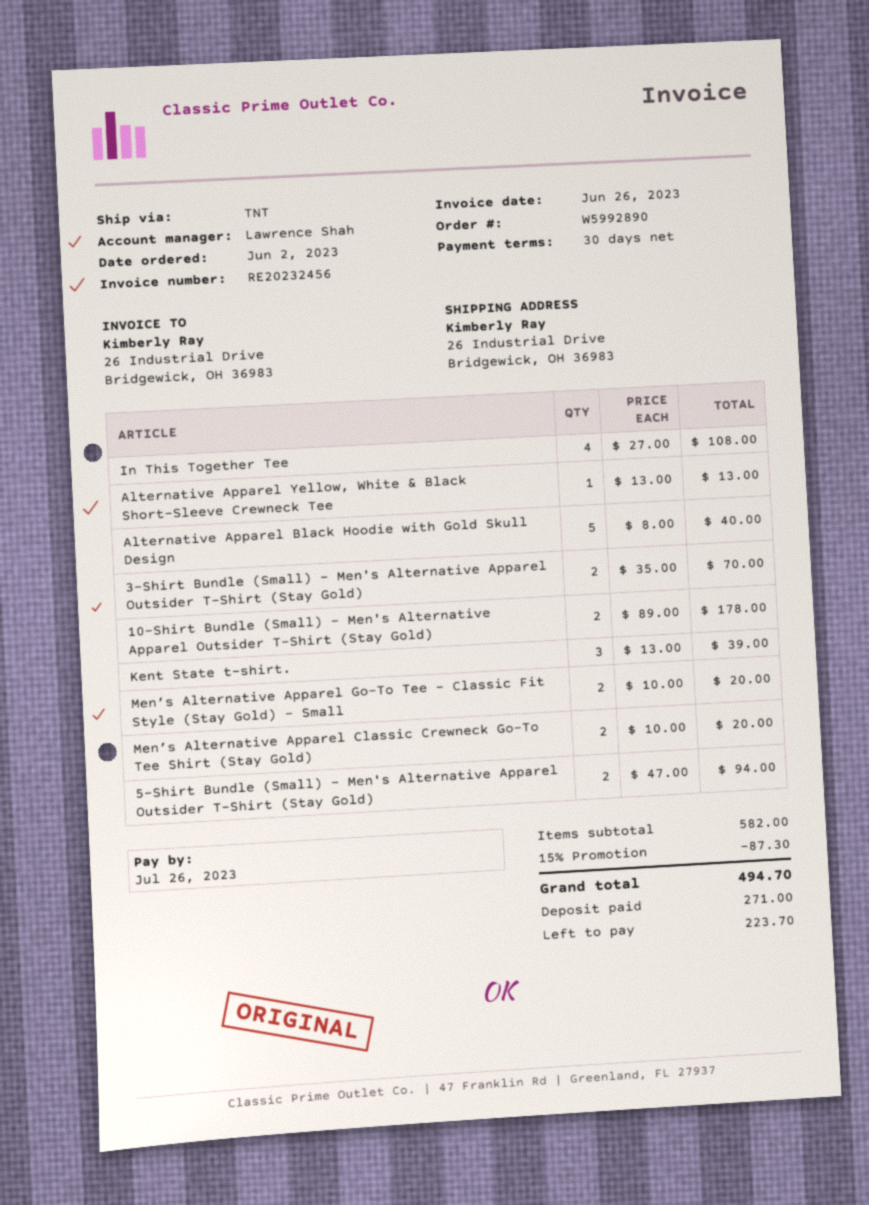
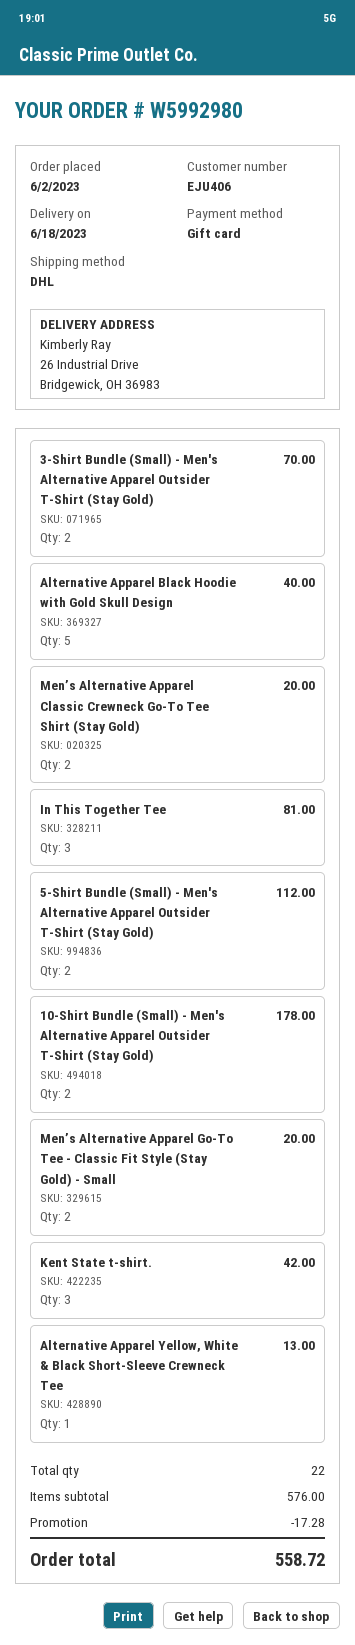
order number: W5992890 -> W5992980
shipping method: TNT -> DHL
In This Together Tee: 4 for 108.00 -> 3 for 81.00
Kent State t-shirt.: 3 for 39.00 -> 3 for 42.00
5-Shirt Bundle (Small) - Men's Alternative Apparel Outsider T-Shirt (Stay Gold): 2 for 94.00 -> 2 for 112.00
subtotal: 582.00 -> 576.00
discount: 87.30 -> 17.28
total: 494.70 -> 558.72

